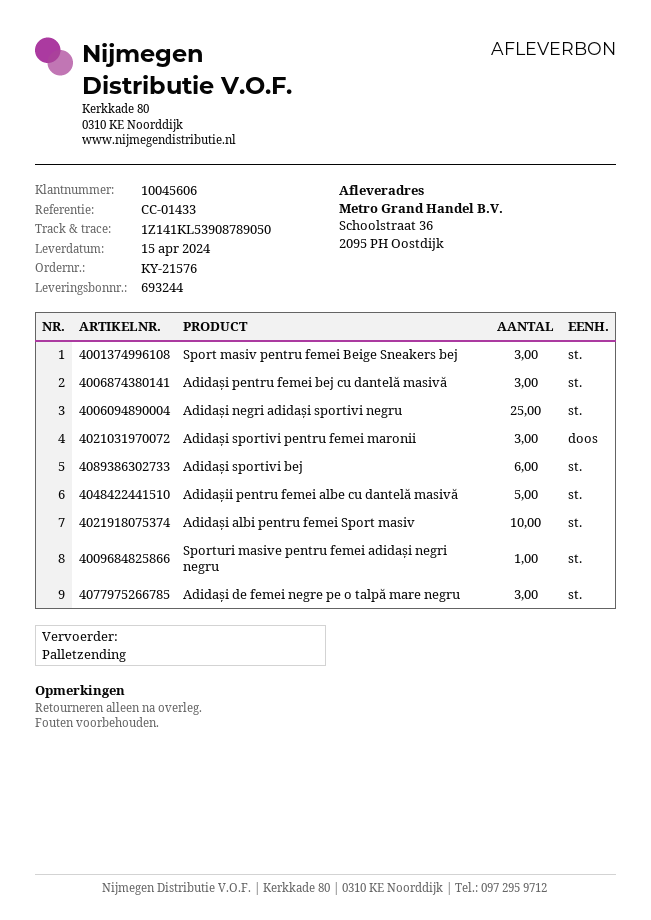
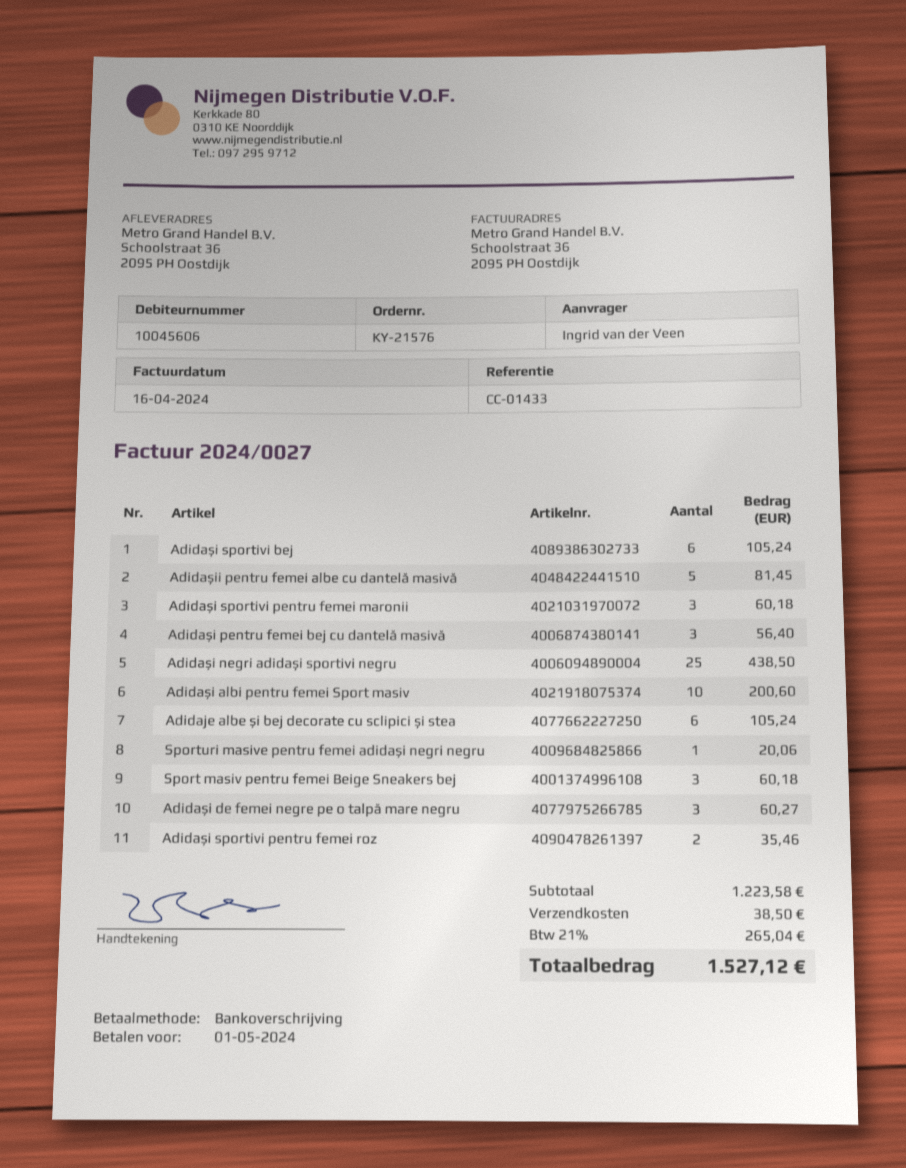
Adidaje albe și bej decorate cu sclipici și stea: none -> 6
Adidași sportivi pentru femei roz: none -> 2

